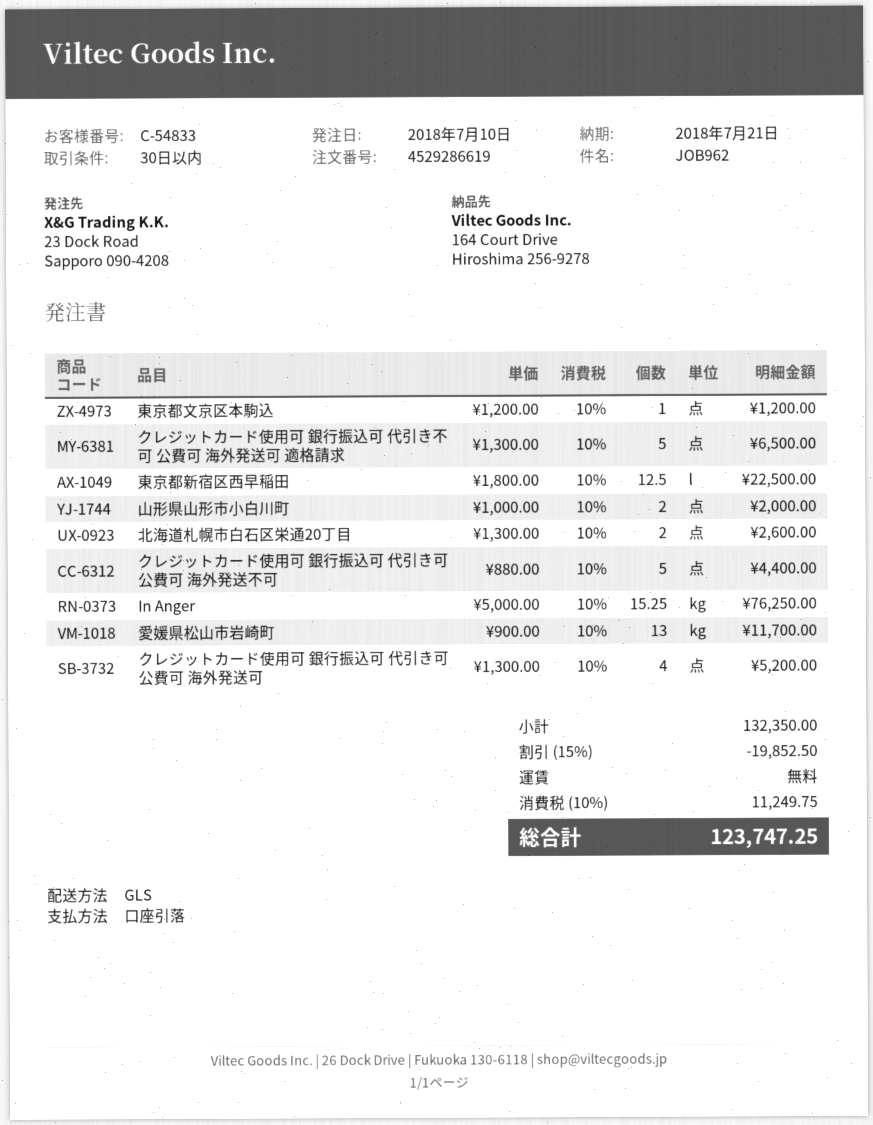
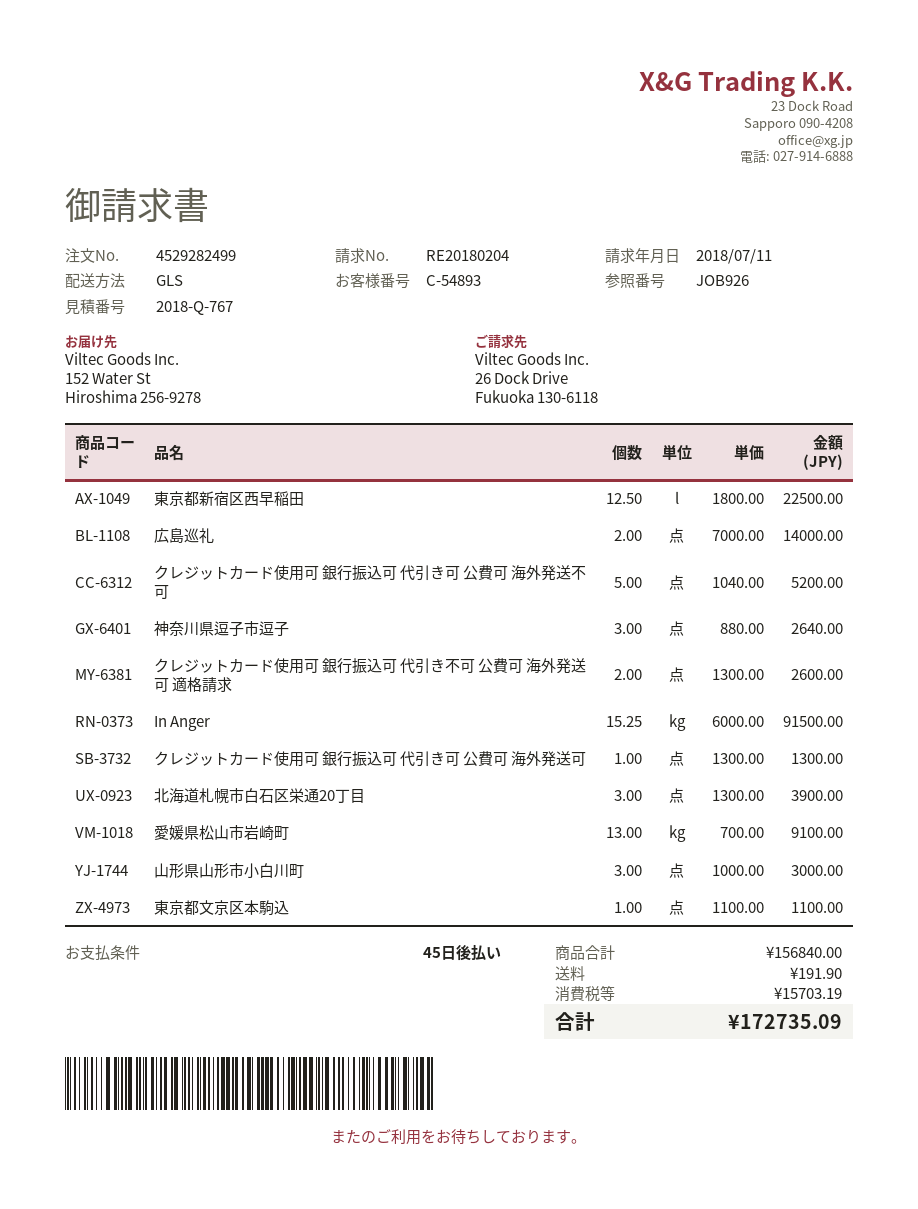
order number: 4529286619 -> 4529282499
payment terms: 30 days -> 45 days
customer number: C-54833 -> C-54893
reference: JOB962 -> JOB926
ship to: 164 Court Drive, Hiroshima 256-9278 -> 152 Water St, Hiroshima 256-9278
東京都文京区本駒込: 1 x 1200.00 = 1200.00 -> 1 x 1100.00 = 1100.00
クレジットカード使用可 銀行振込可 代引き不可 公費可 海外発送可 適格請求: 5 x 1300.00 = 6500.00 -> 2 x 1300.00 = 2600.00
山形県山形市小白川町: 2 x 1000.00 = 2000.00 -> 3 x 1000.00 = 3000.00
北海道札幌市白石区栄通20丁目: 2 x 1300.00 = 2600.00 -> 3 x 1300.00 = 3900.00
クレジットカード使用可 銀行振込可 代引き可 公費可 海外発送不可: 5 x 880.00 = 4400.00 -> 5 x 1040.00 = 5200.00
In Anger: 15.25 x 5000.00 = 76250.00 -> 15.25 x 6000.00 = 91500.00
愛媛県松山市岩崎町: 13 x 900.00 = 11700.00 -> 13 x 700.00 = 9100.00
クレジットカード使用可 銀行振込可 代引き可 公費可 海外発送可: 4 x 1300.00 = 5200.00 -> 1 x 1300.00 = 1300.00
広島巡礼: none -> 2 x 7000.00 = 14000.00
神奈川県逗子市逗子: none -> 3 x 880.00 = 2640.00
subtotal: 132350.00 -> 156840.00
discount: 15% = 19852.50 -> none
shipping: 0.00 -> 191.90
tax: 11249.75 -> 15703.19
total: 123747.25 -> 172735.09

